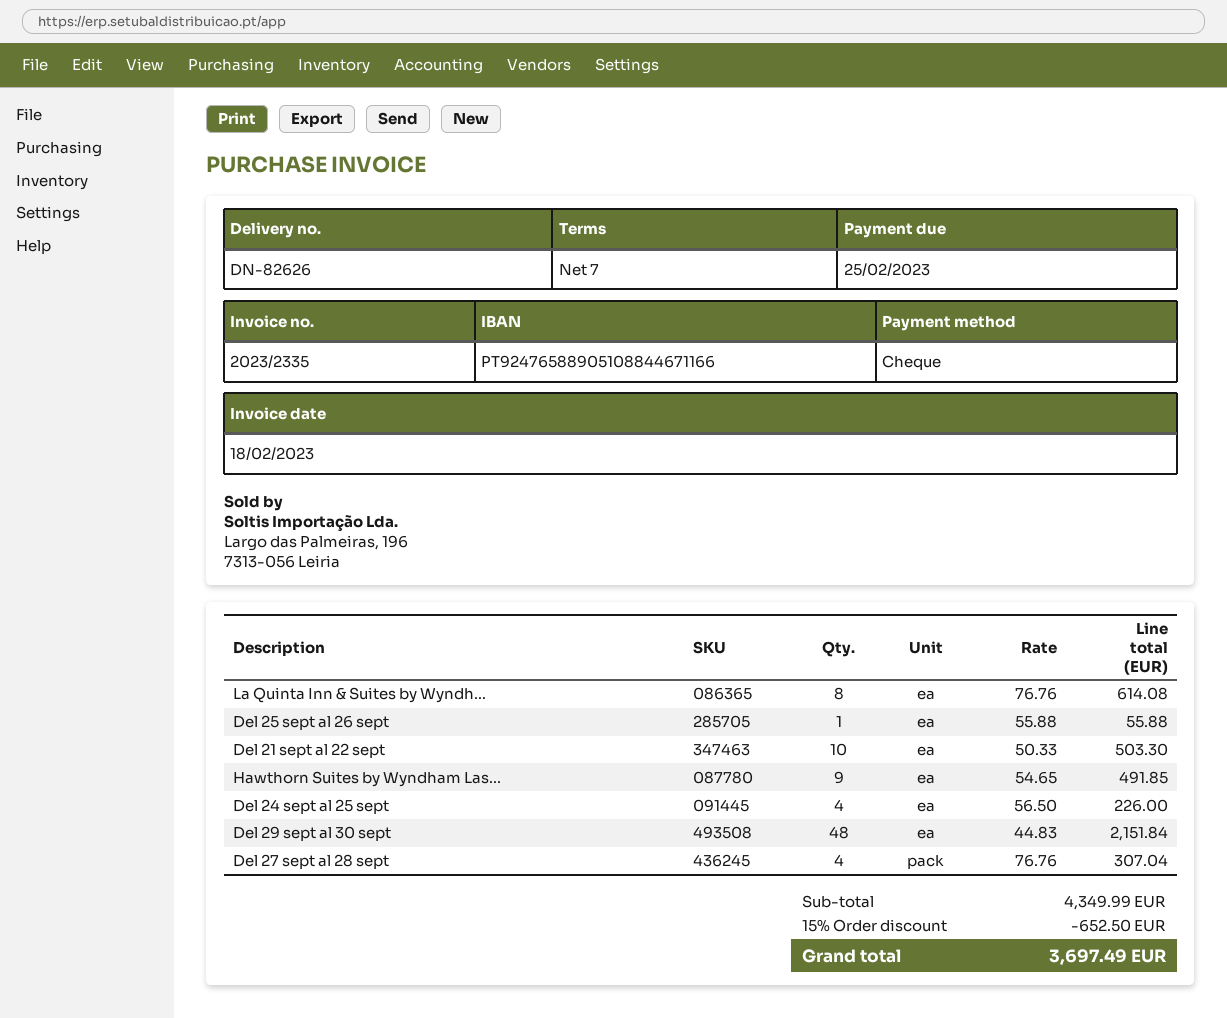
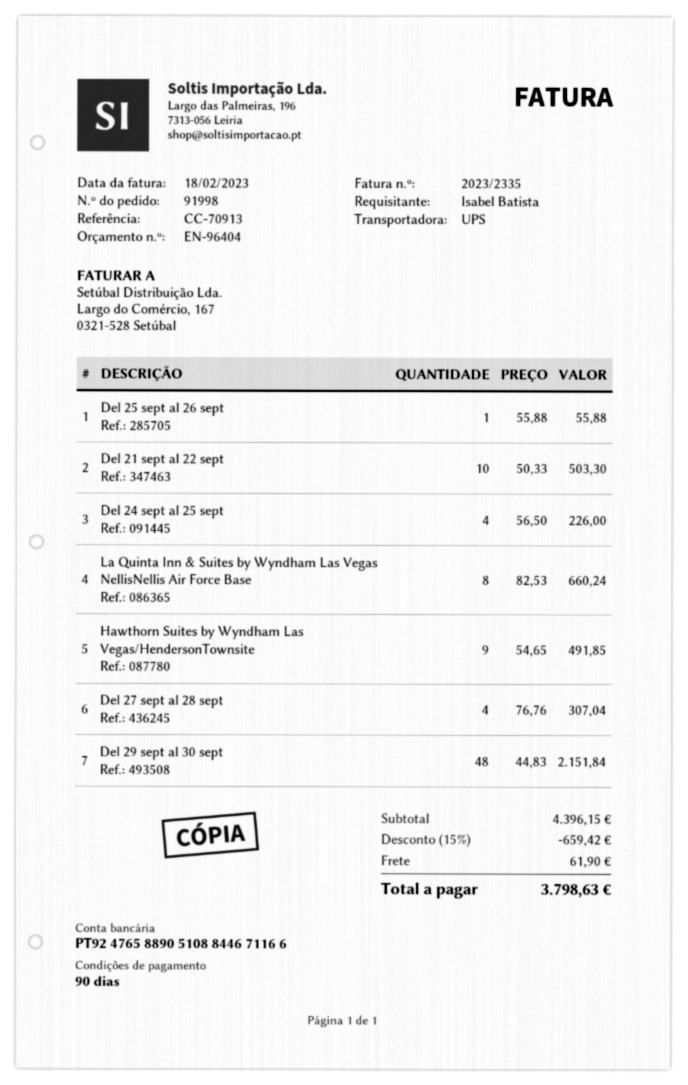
payment terms: 7 days -> 90 days
La Quinta Inn & Suites by Wyndh...: 8 x 76.76 = 614.08 -> 8 x 82.53 = 660.24
subtotal: 4349.99 -> 4396.15
discount: 15% = 652.50 -> 15% = 659.42
shipping: none -> 61.90
total: 3697.49 -> 3798.63

